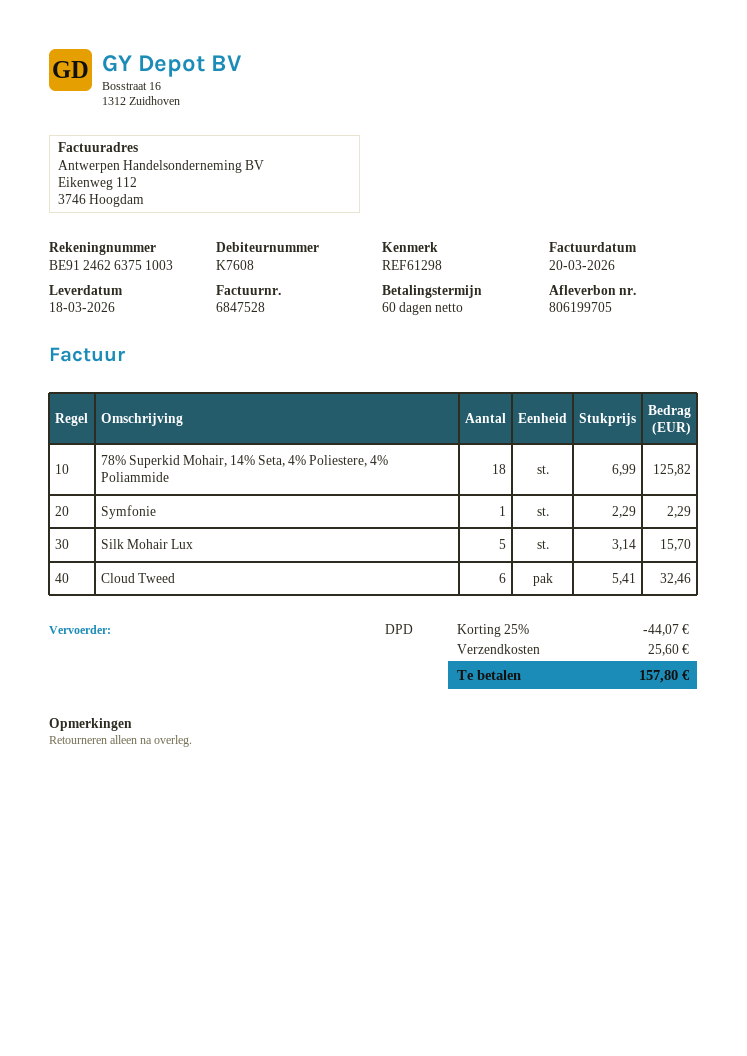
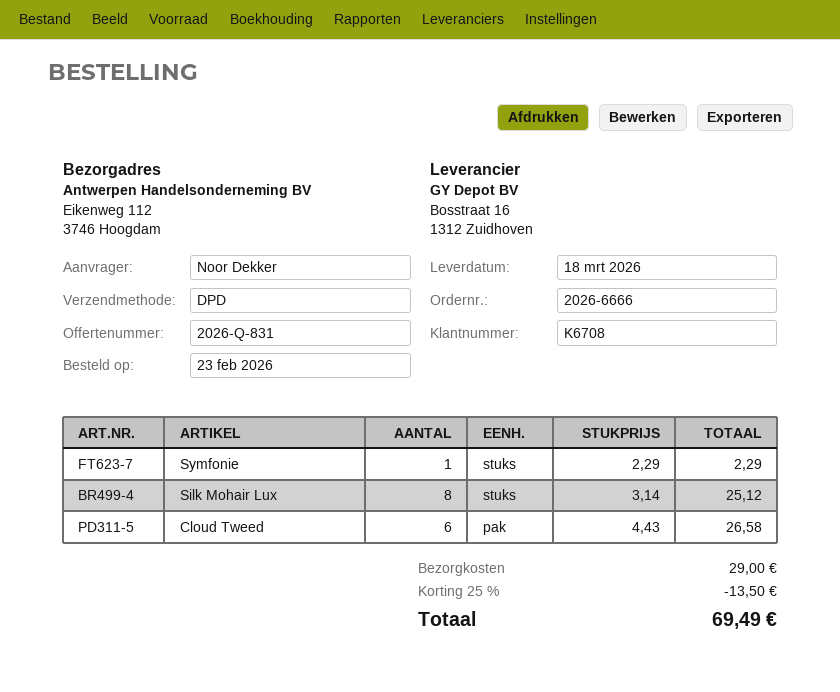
customer number: K7608 -> K6708
78% Superkid Mohair, 14% Seta, 4% Poliestere, 4% Poliammide: 18 x 6.99 = 125.82 -> none
Silk Mohair Lux: 5 x 3.14 = 15.70 -> 8 x 3.14 = 25.12
Cloud Tweed: 6 x 5.41 = 32.46 -> 6 x 4.43 = 26.58
discount: 25% = 44.07 -> 25% = 13.50
shipping: 25.60 -> 29.00
total: 157.80 -> 69.49

